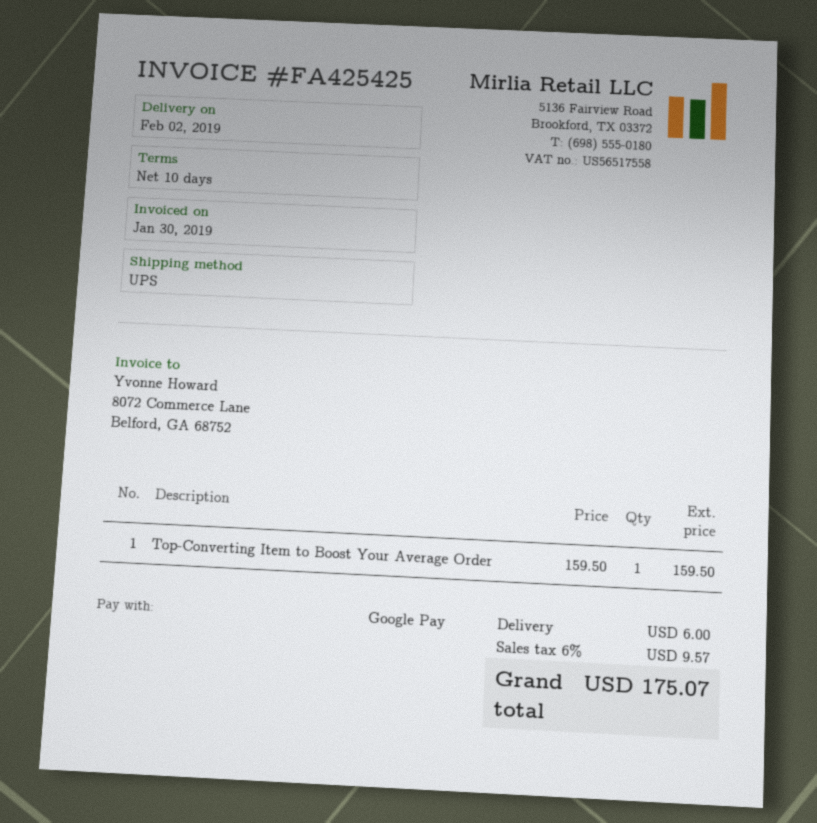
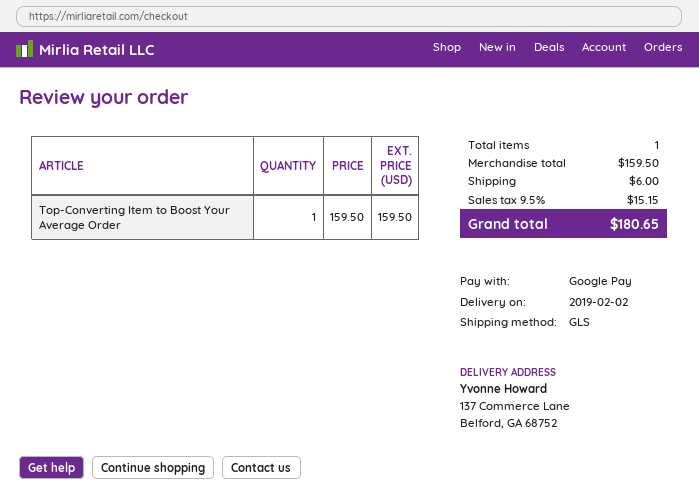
shipping method: UPS -> GLS
tax: 6% = 9.57 -> 9.5% = 15.15
total: 175.07 -> 180.65

